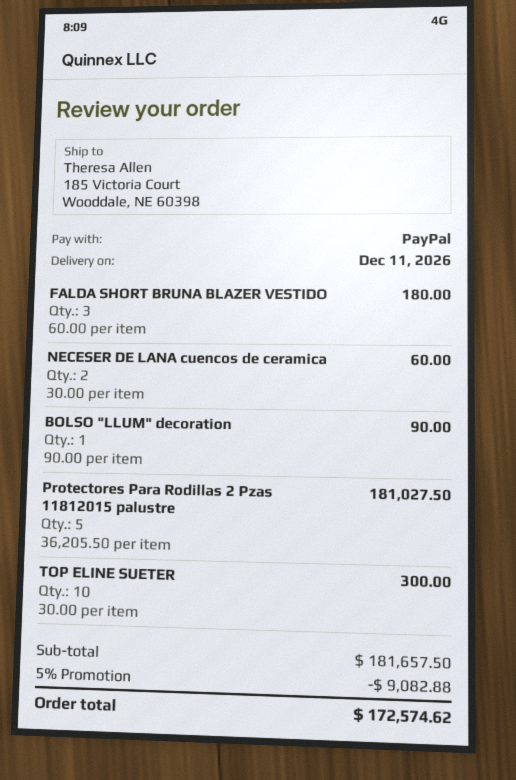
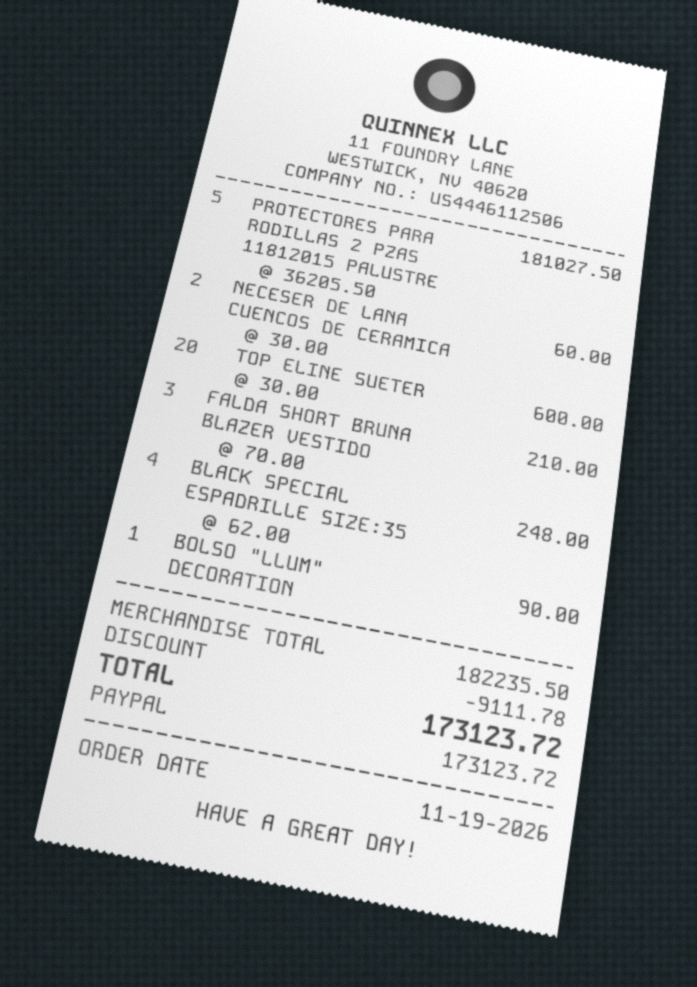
FALDA SHORT BRUNA BLAZER VESTIDO: 3 x 60.00 = 180.00 -> 3 x 70.00 = 210.00
TOP ELINE SUETER: 10 x 30.00 = 300.00 -> 20 x 30.00 = 600.00
BLACK SPECIAL ESPADRILLE SIZE:35: none -> 4 x 62.00 = 248.00
subtotal: 181657.50 -> 182235.50
discount: 9082.88 -> 9111.78
total: 172574.62 -> 173123.72

